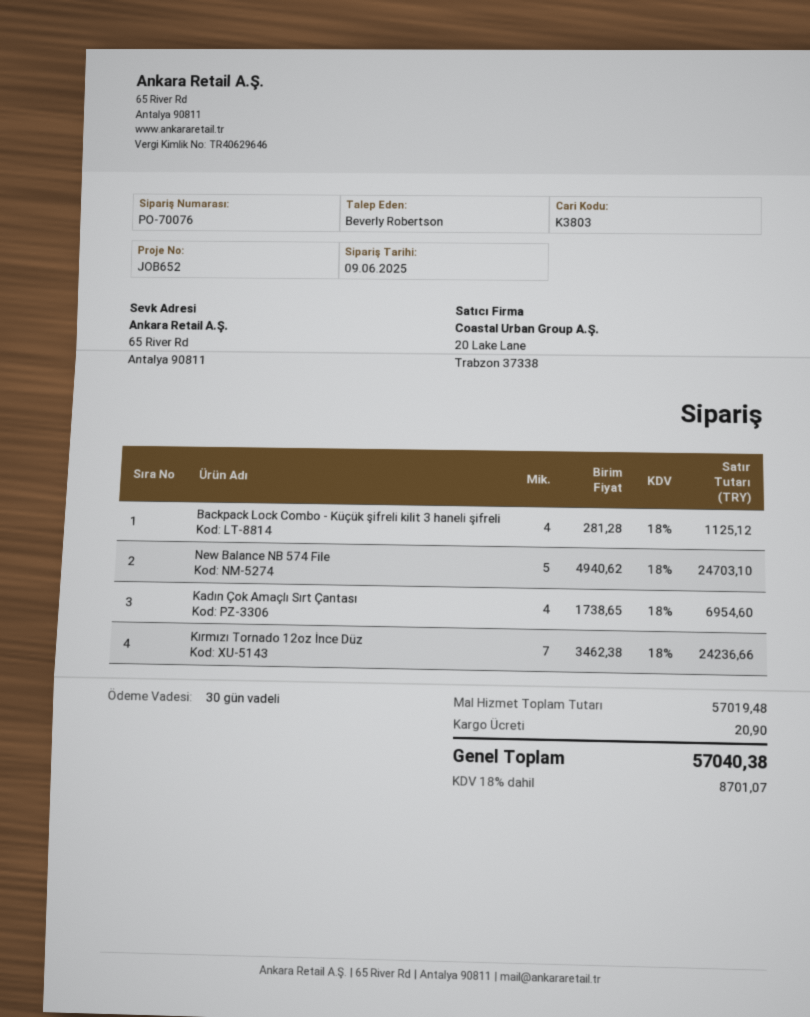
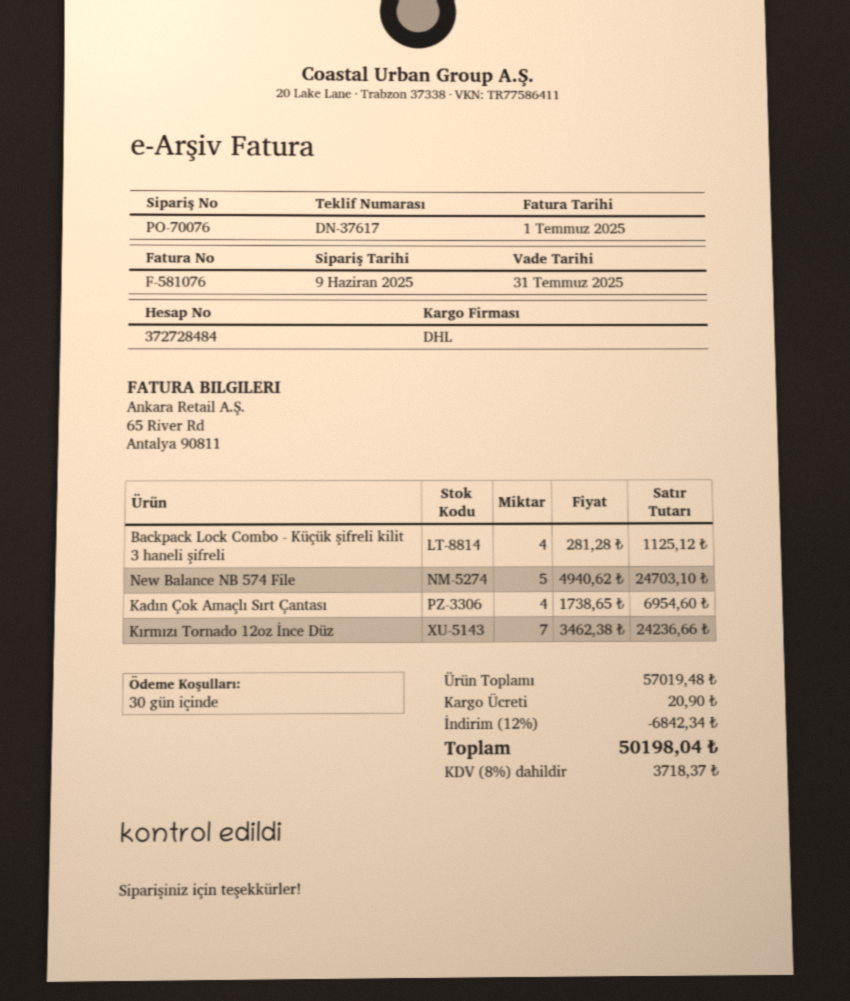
discount: none -> 12% = 6842.34
tax: 18% = 8701.07 -> 8% = 3718.37
total: 57040.38 -> 50198.04

